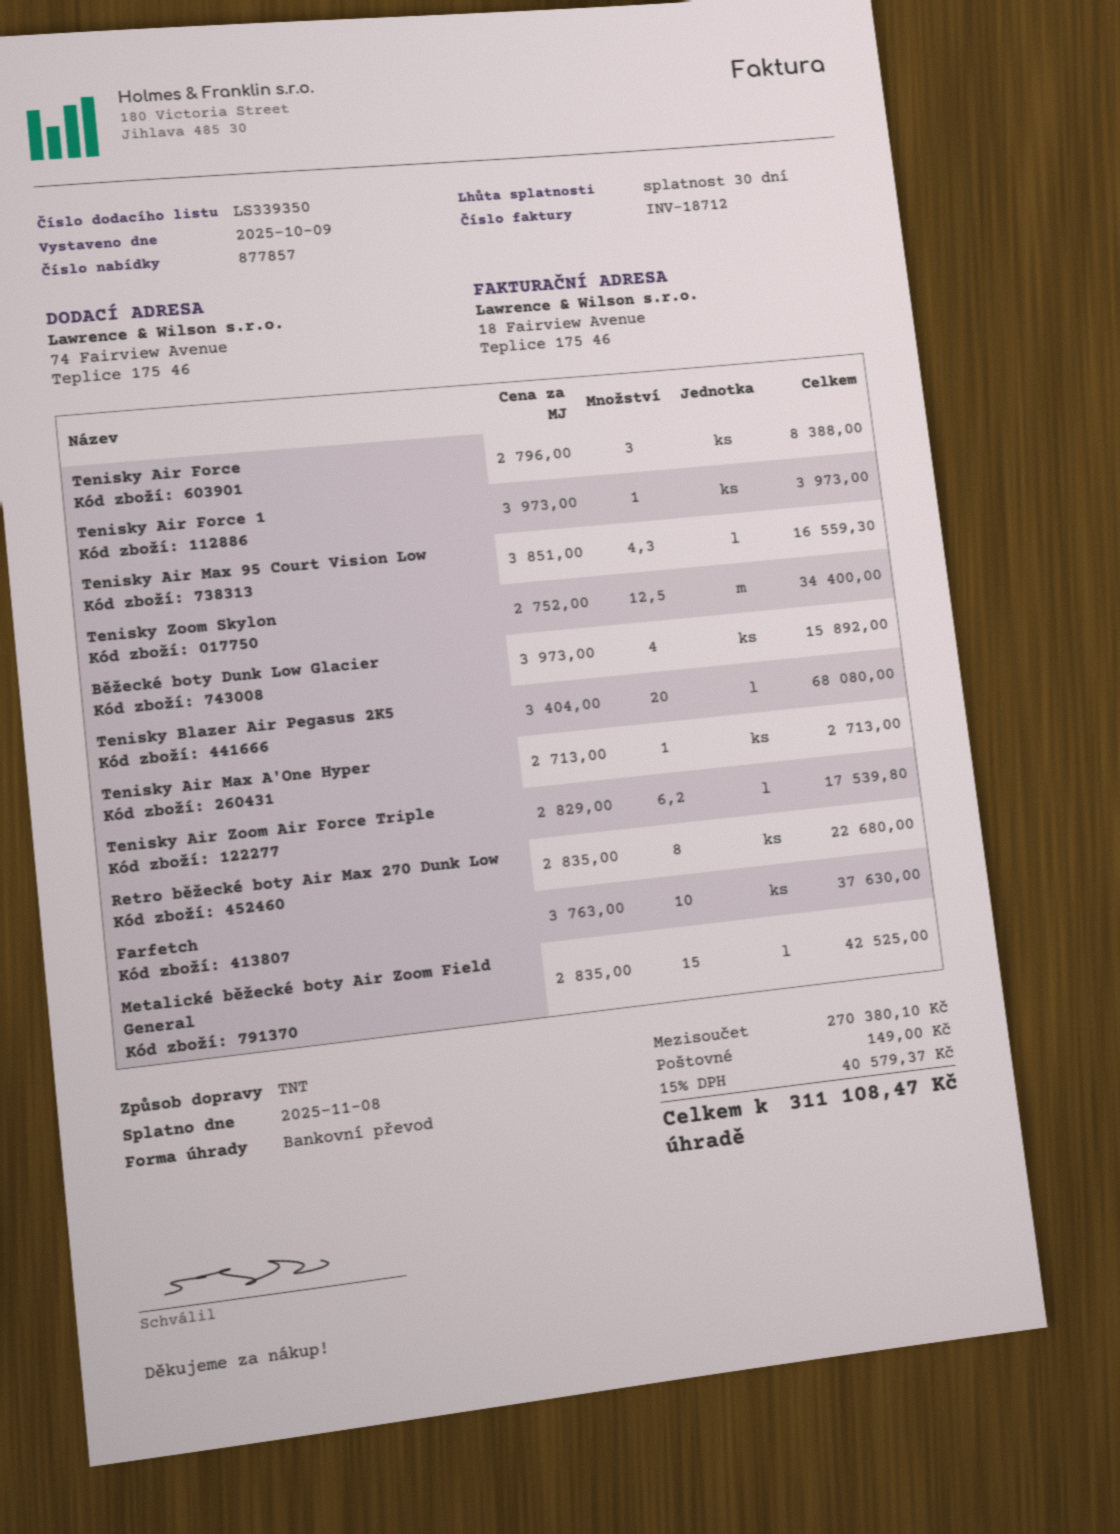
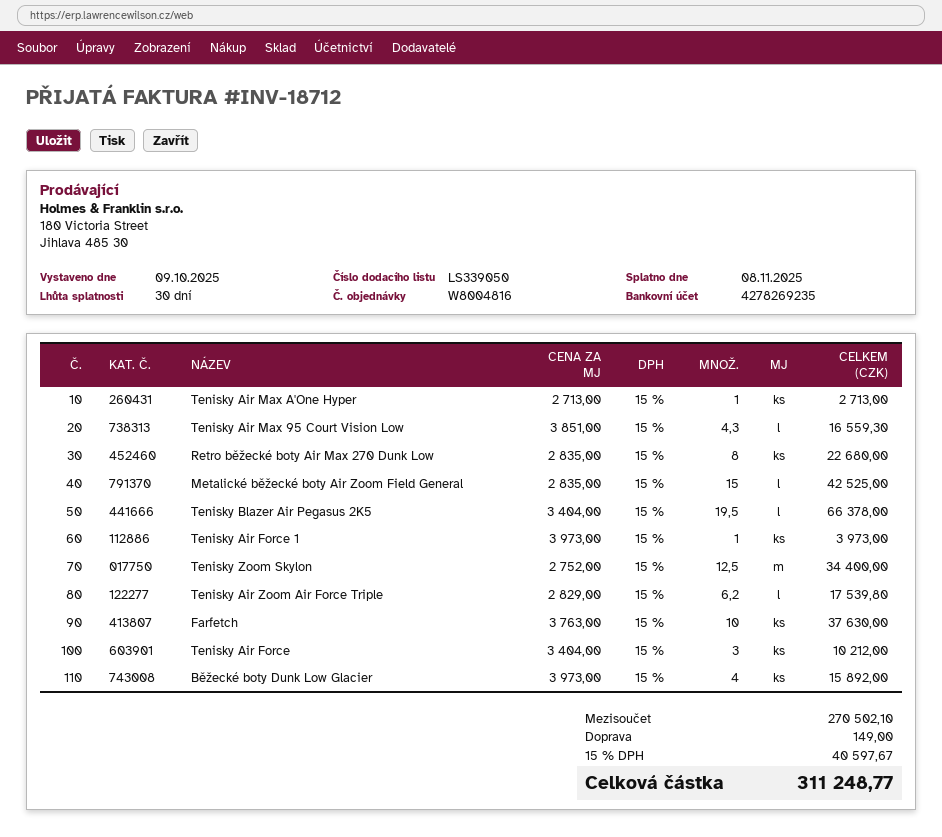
delivery note number: LS339350 -> LS339050
Tenisky Air Force: 3 x 2796.00 = 8388.00 -> 3 x 3404.00 = 10212.00
Tenisky Blazer Air Pegasus 2K5: 20 x 3404.00 = 68080.00 -> 19.5 x 3404.00 = 66378.00
subtotal: 270380.10 -> 270502.10
tax: 15% = 40579.37 -> 15% = 40597.67
total: 311108.47 -> 311248.77

